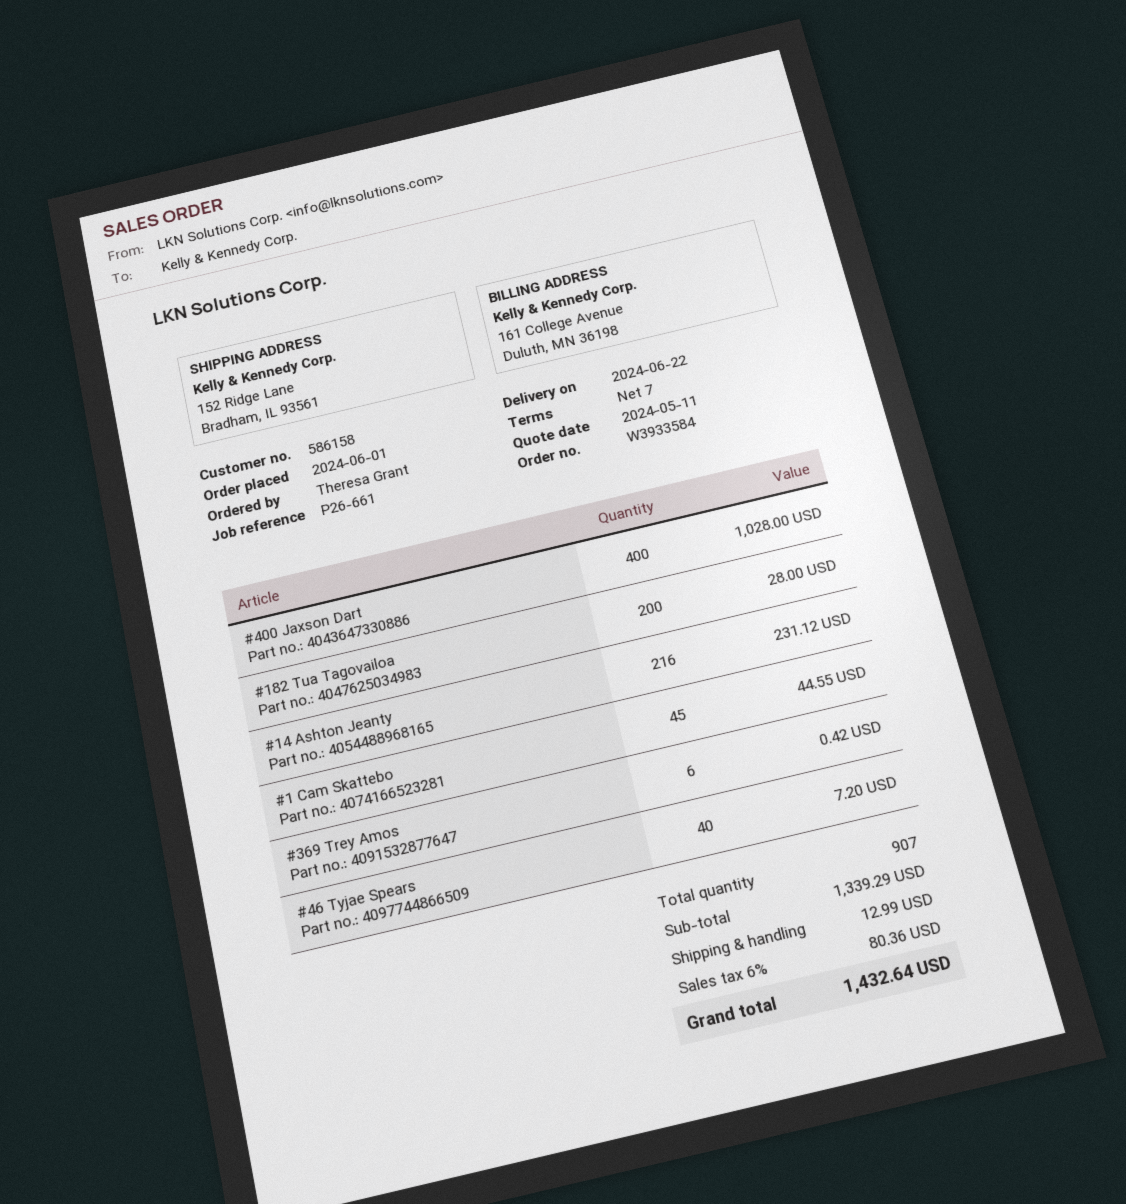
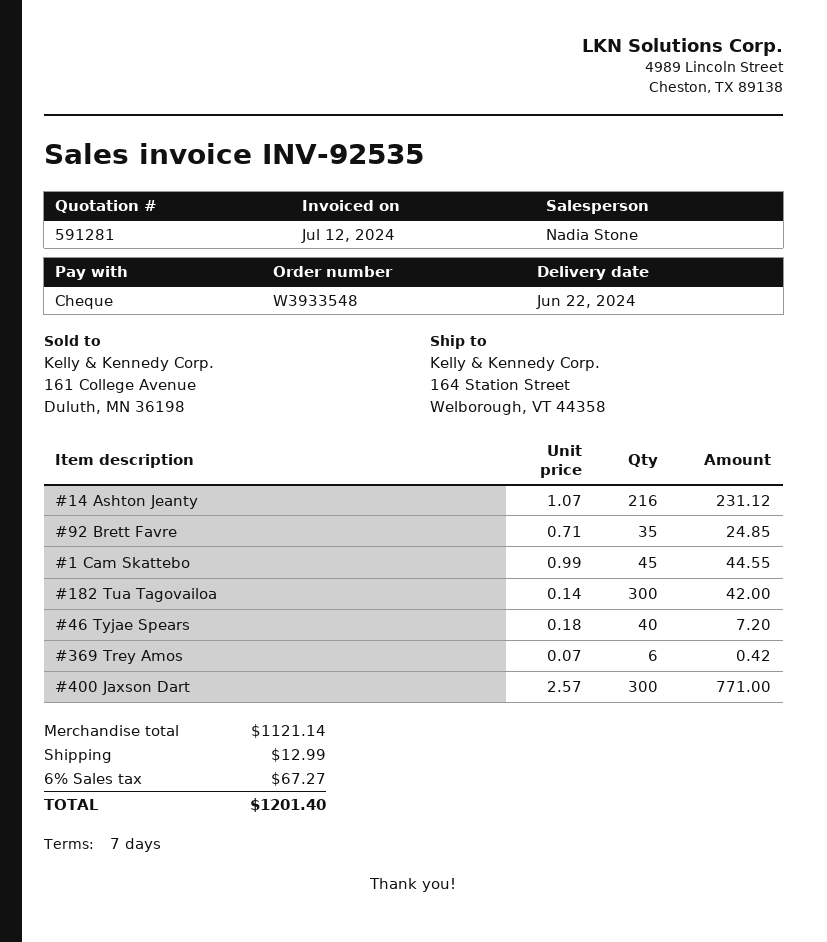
order number: W3933584 -> W3933548
ship to: 152 Ridge Lane, Bradham, IL 93561 -> 164 Station Street, Welborough, VT 44358
#400 Jaxson Dart: 400 for 1028.00 -> 300 for 771.00
#182 Tua Tagovailoa: 200 for 28.00 -> 300 for 42.00
#92 Brett Favre: none -> 35 for 24.85
subtotal: 1339.29 -> 1121.14
tax: 6% = 80.36 -> 6% = 67.27
total: 1432.64 -> 1201.40

